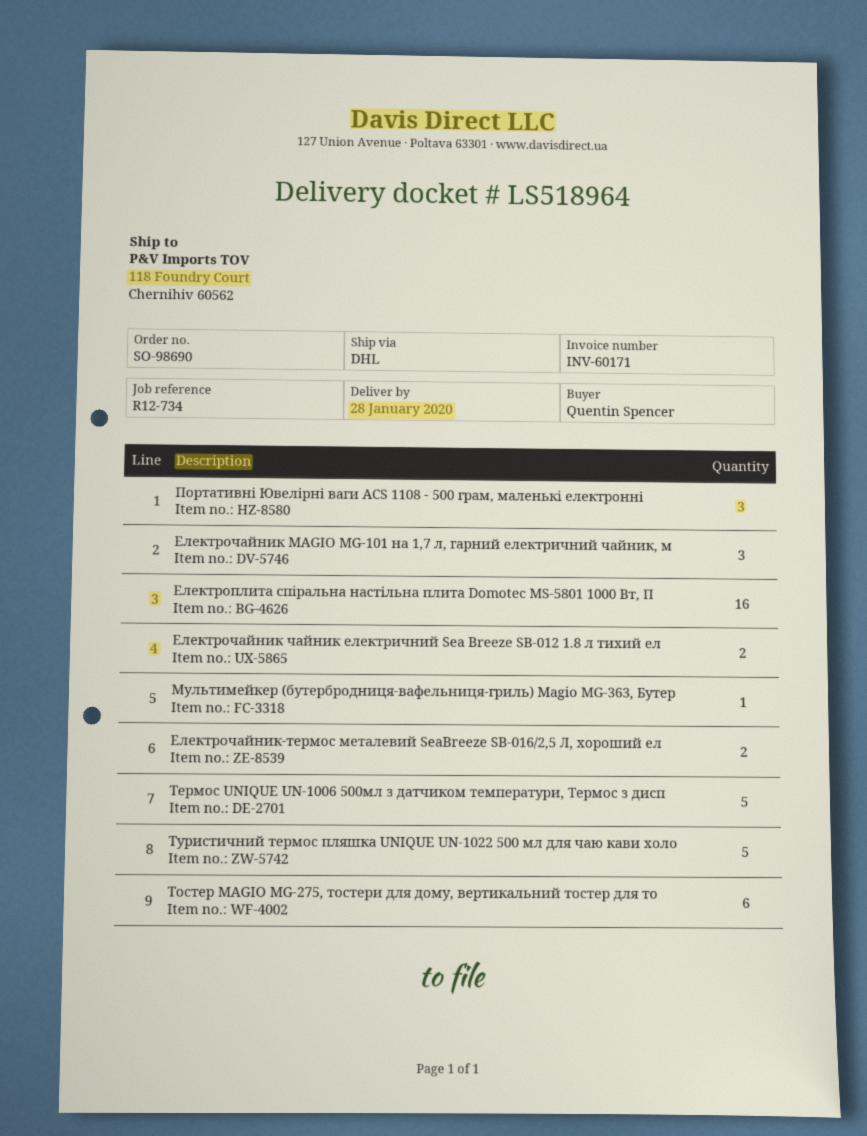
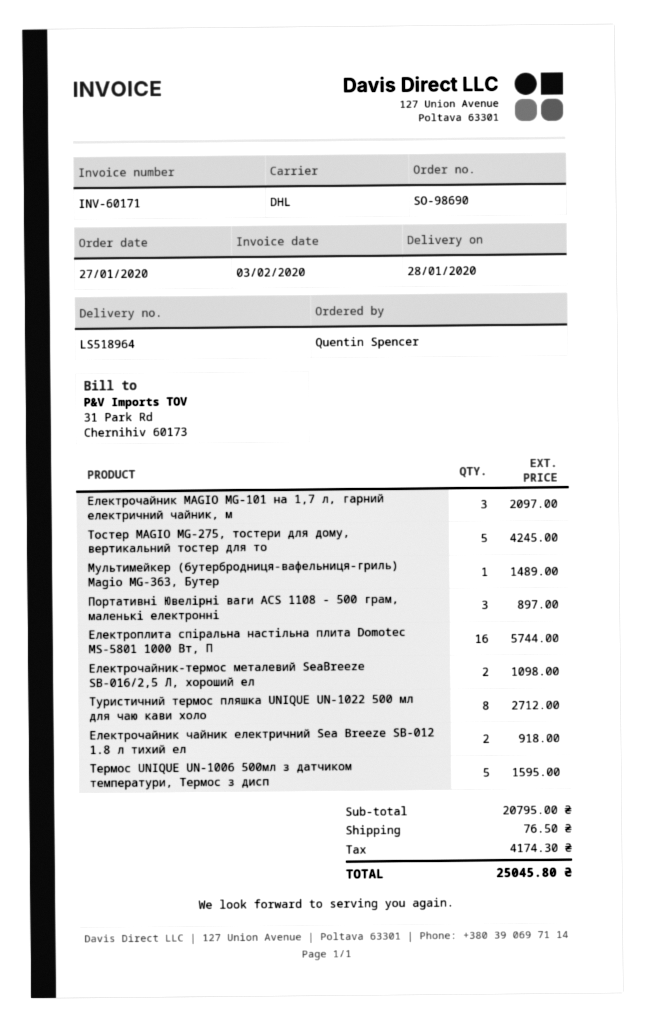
Туристичний термос пляшка UNIQUE UN-1022 500 мл для чаю кави холо: 5 -> 8
Тостер MAGIO MG-275, тостери для дому, вертикальний тостер для то: 6 -> 5

